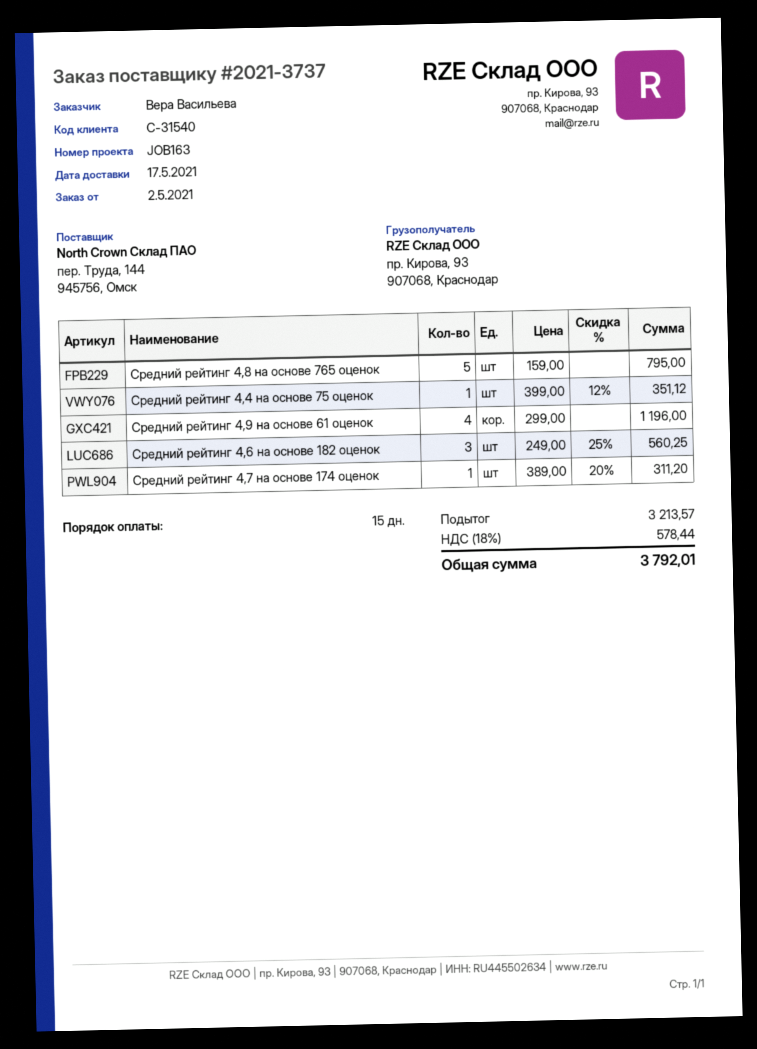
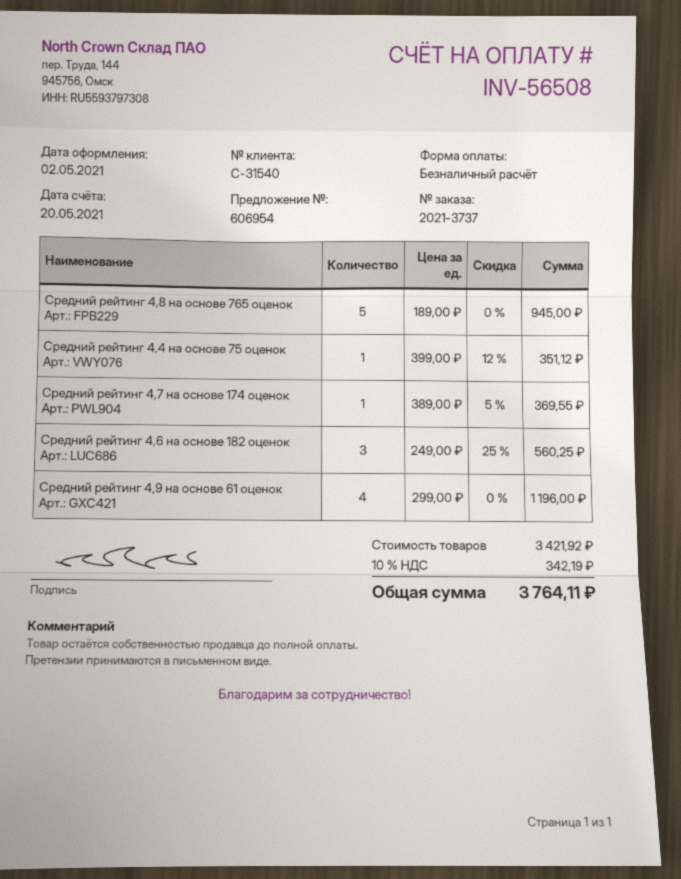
Средний рейтинг 4,8 на основе 765 оценок: 5 x 159.00 = 795.00 -> 5 x 189.00 = 945.00
Средний рейтинг 4,7 на основе 174 оценок: 1 x 389.00 - 20% = 311.20 -> 1 x 389.00 - 5% = 369.55
subtotal: 3213.57 -> 3421.92
tax: 18% = 578.44 -> 10% = 342.19
total: 3792.01 -> 3764.11

